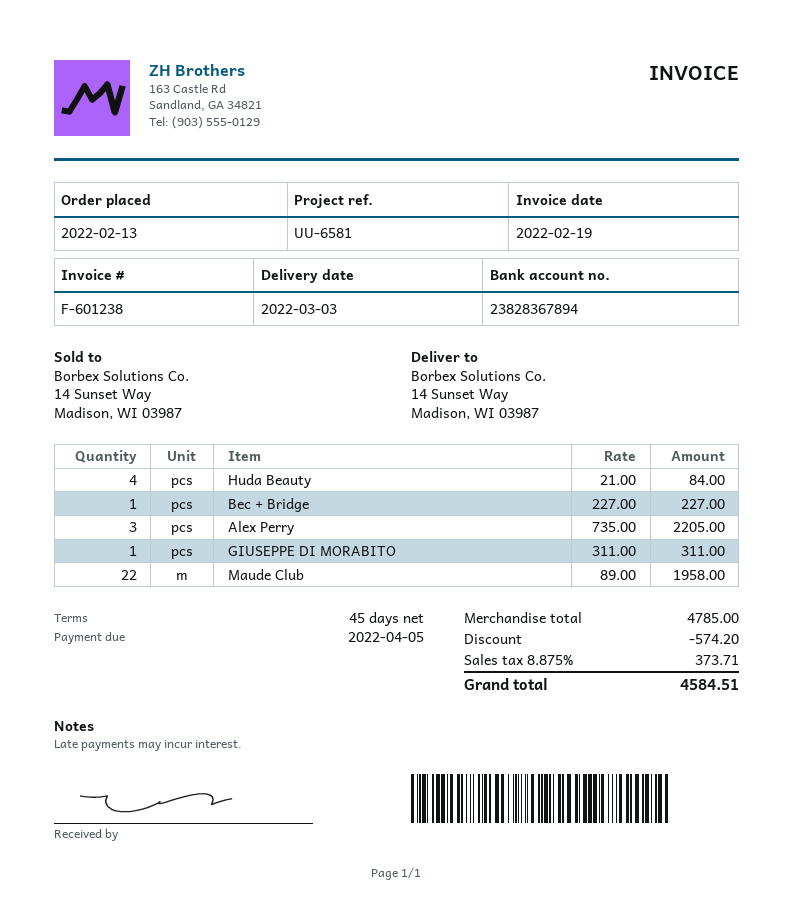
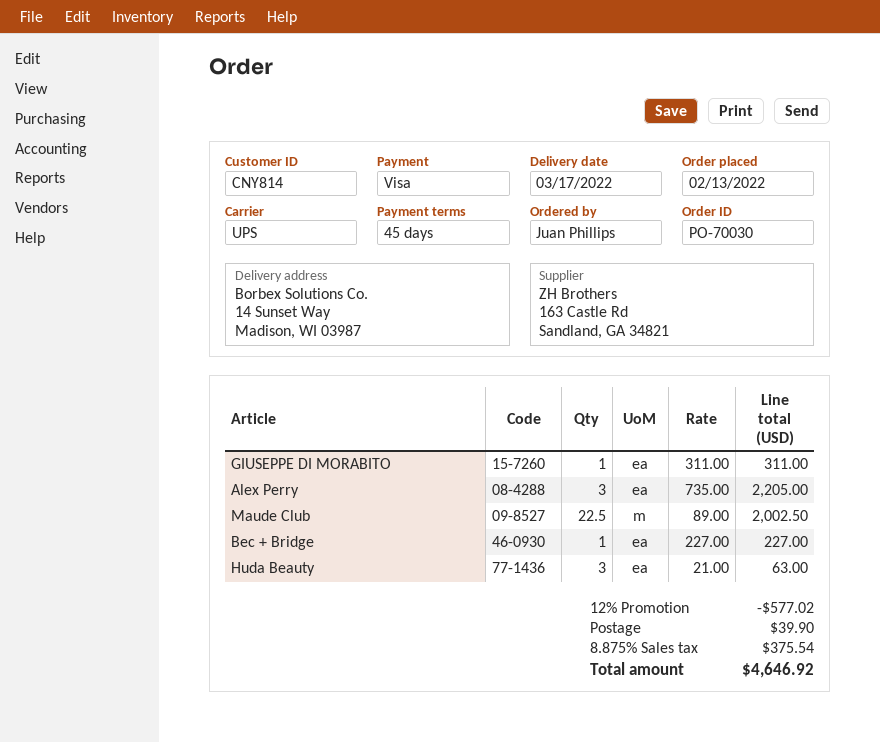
delivery date: 2022-03-03 -> 2022-03-17
Huda Beauty: 4 x 21.00 = 84.00 -> 3 x 21.00 = 63.00
Maude Club: 22 x 89.00 = 1958.00 -> 22.5 x 89.00 = 2002.50
discount: 574.20 -> 577.02
shipping: none -> 39.90
tax: 8.875% = 373.71 -> 8.875% = 375.54
total: 4584.51 -> 4646.92

